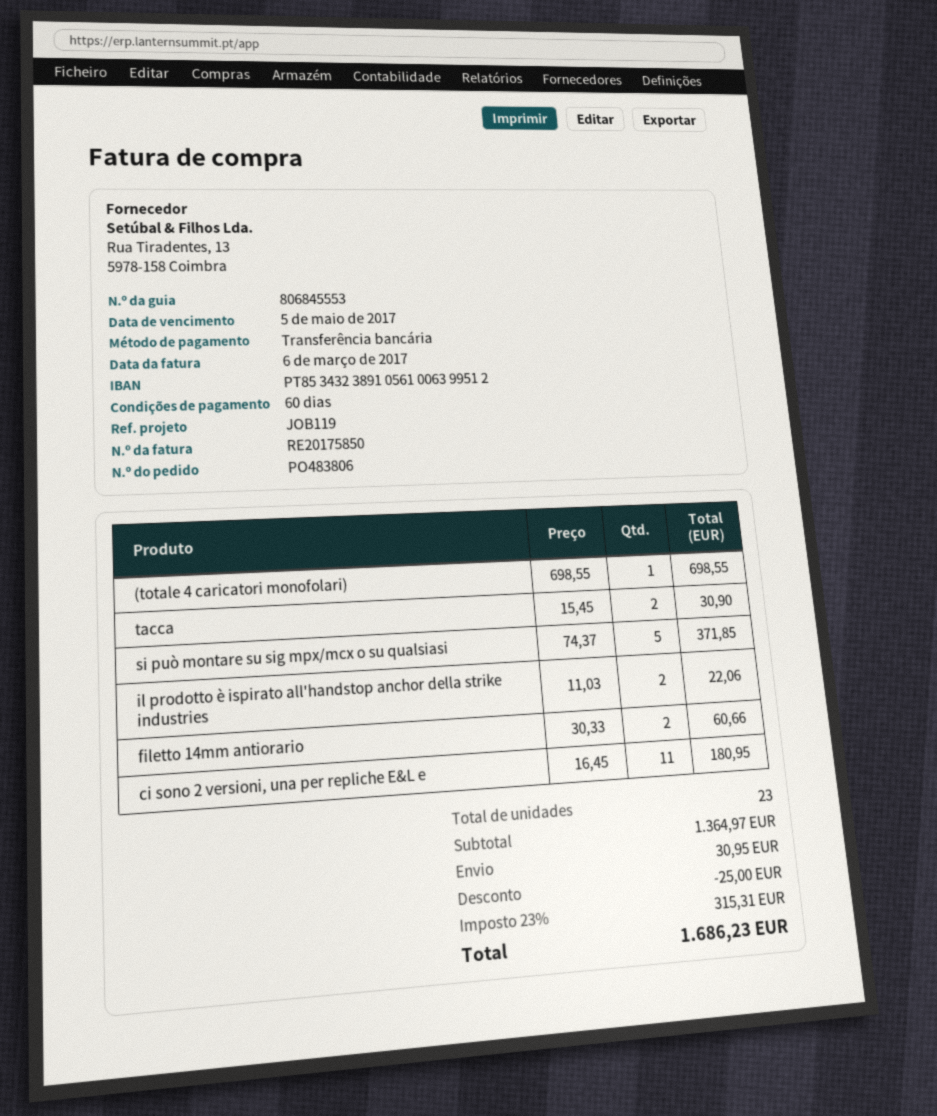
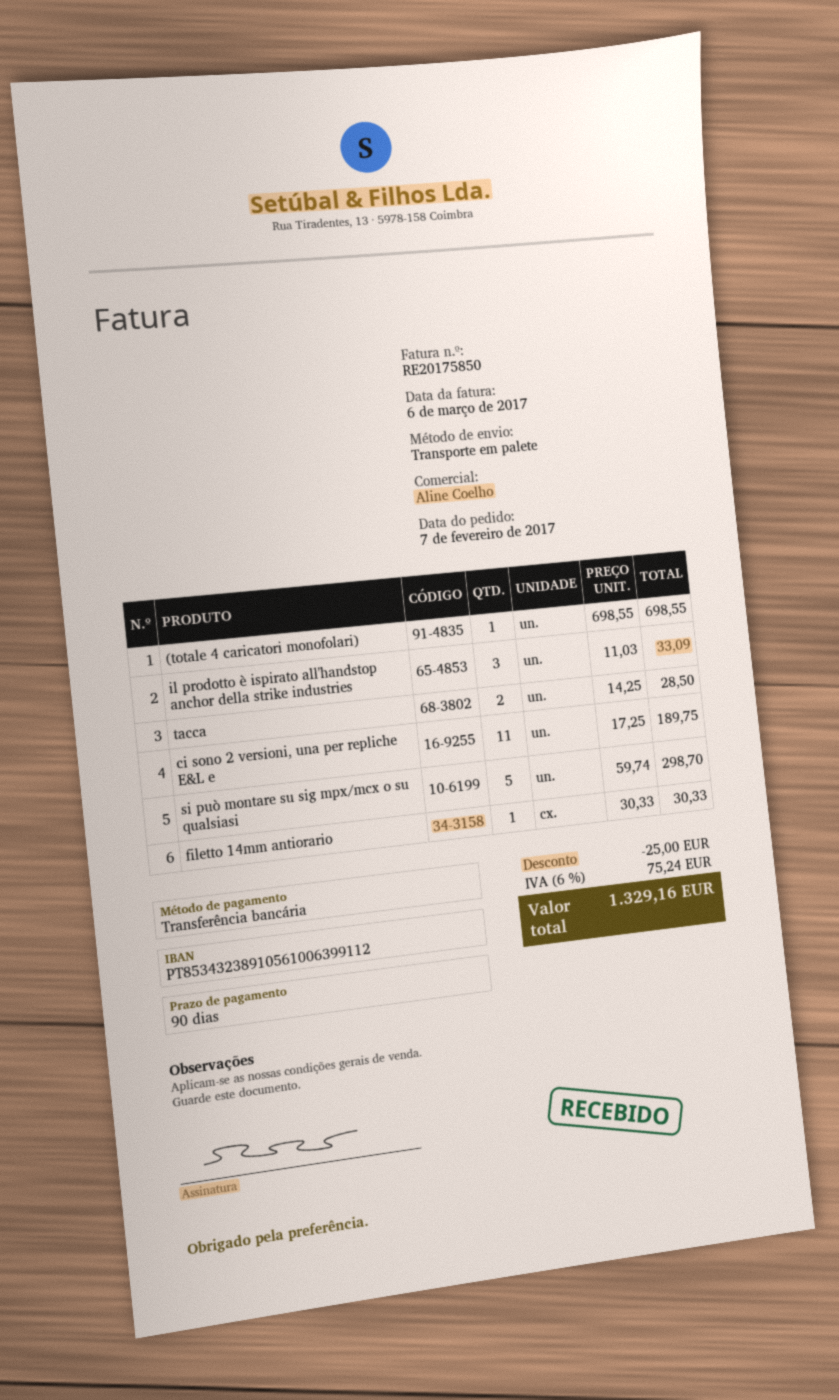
payment terms: 60 days -> 90 days
bank account: PT85343238910561006399512 -> PT85343238910561006399112
tacca: 2 x 15.45 = 30.90 -> 2 x 14.25 = 28.50
si può montare su sig mpx/mcx o su qualsiasi: 5 x 74.37 = 371.85 -> 5 x 59.74 = 298.70
il prodotto è ispirato all'handstop anchor della strike industries: 2 x 11.03 = 22.06 -> 3 x 11.03 = 33.09
filetto 14mm antiorario: 2 x 30.33 = 60.66 -> 1 x 30.33 = 30.33
ci sono 2 versioni, una per repliche E&L e: 11 x 16.45 = 180.95 -> 11 x 17.25 = 189.75
shipping: 30.95 -> none
tax: 23% = 315.31 -> 6% = 75.24
total: 1686.23 -> 1329.16

